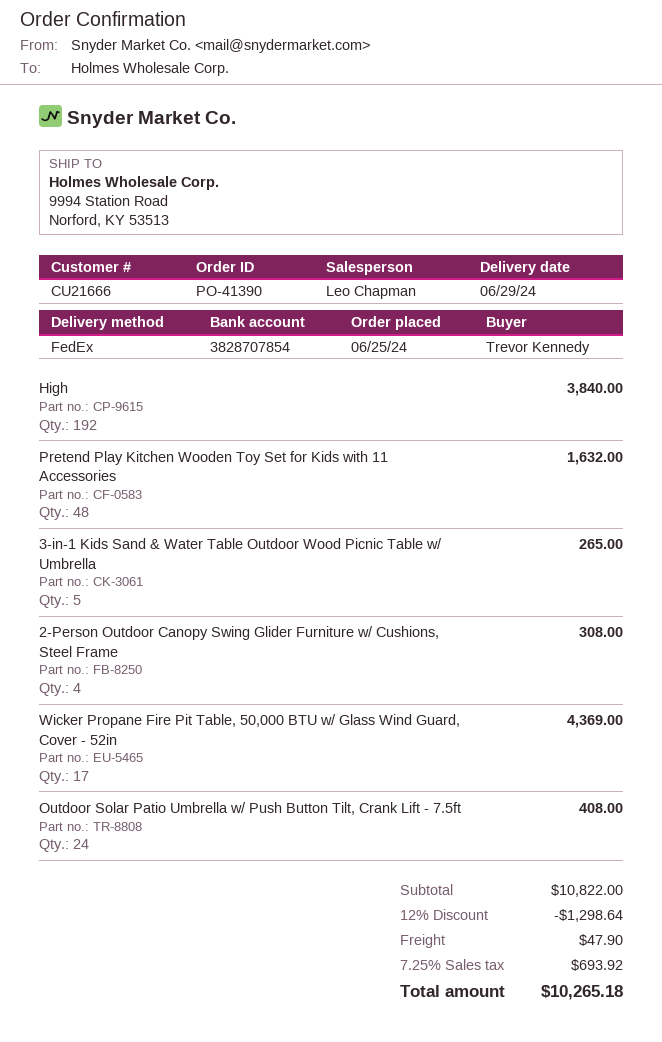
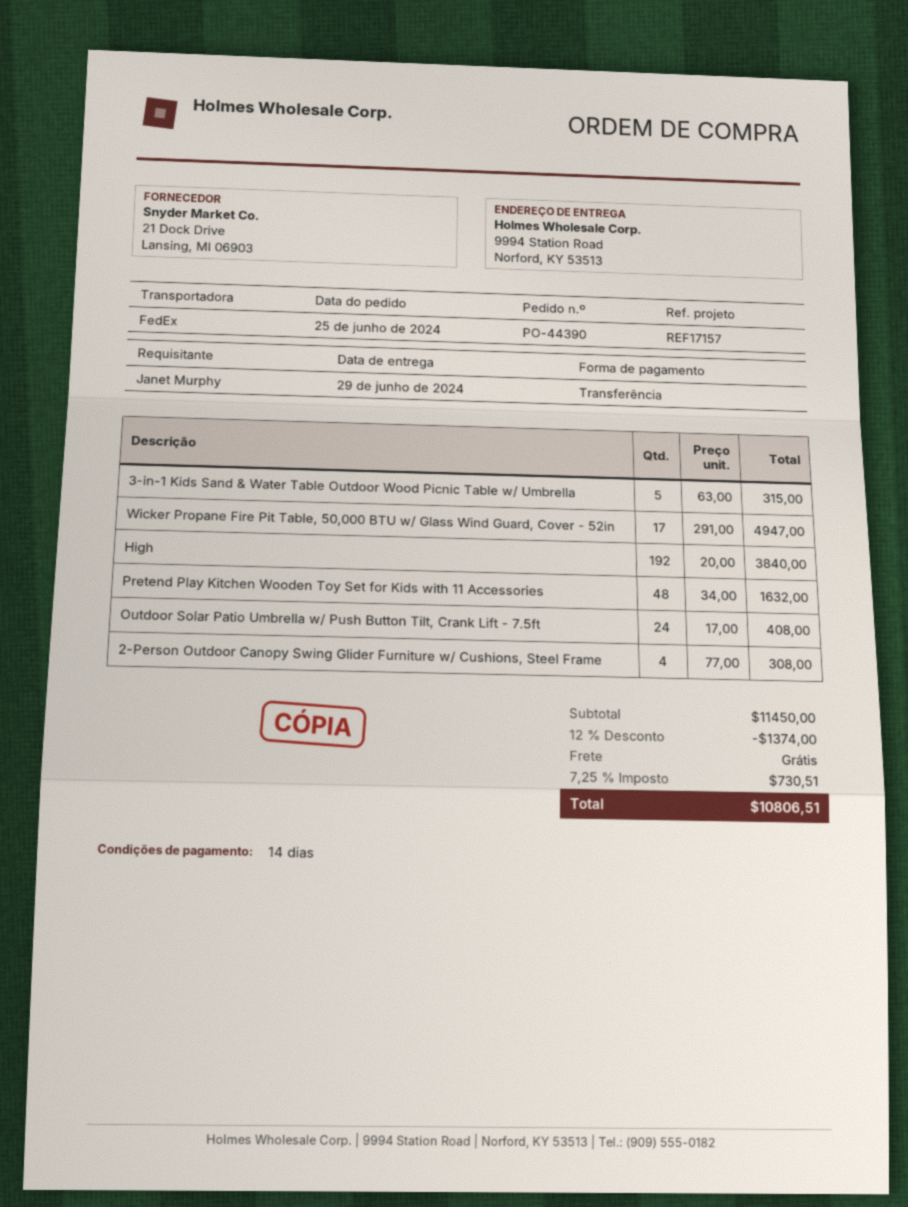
order number: PO-41390 -> PO-44390
ordered by: Trevor Kennedy -> Janet Murphy
3-in-1 Kids Sand & Water Table Outdoor Wood Picnic Table w/ Umbrella: 5 for 265.00 -> 5 for 315.00
Wicker Propane Fire Pit Table, 50,000 BTU w/ Glass Wind Guard, Cover - 52in: 17 for 4369.00 -> 17 for 4947.00
subtotal: 10822.00 -> 11450.00
discount: 12% = 1298.64 -> 12% = 1374.00
shipping: 47.90 -> 0.00
tax: 7.25% = 693.92 -> 7.25% = 730.51
total: 10265.18 -> 10806.51

